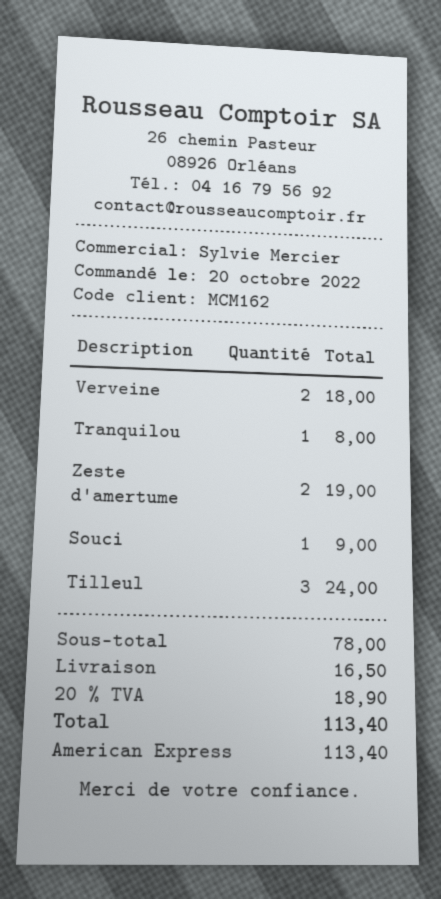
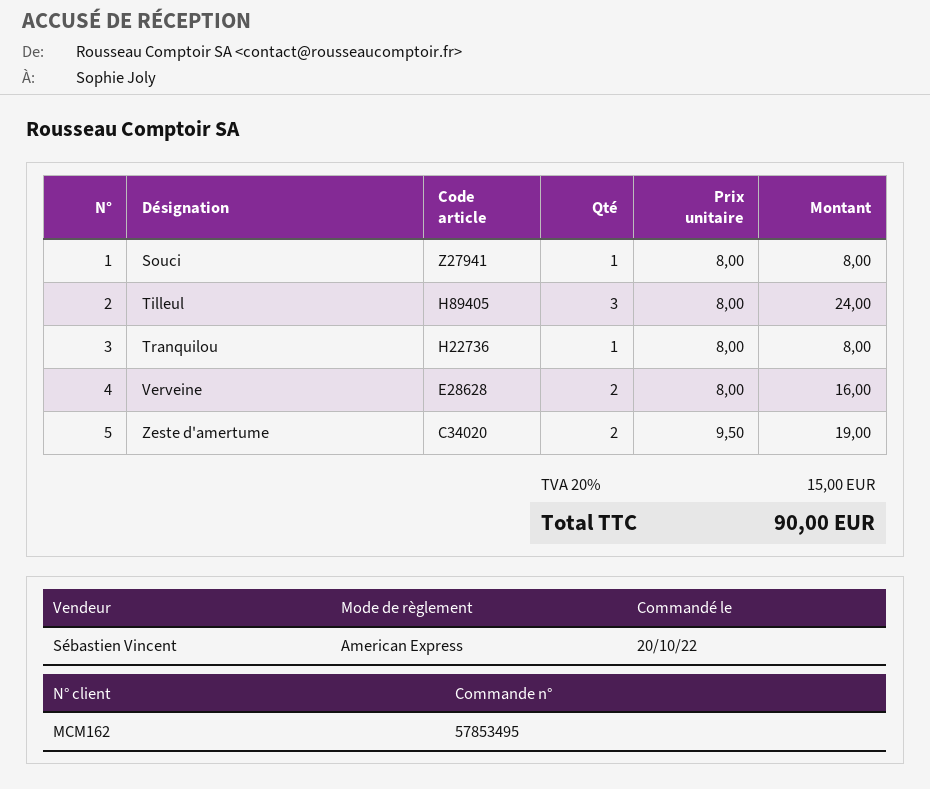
sales rep: Sylvie Mercier -> Sébastien Vincent
Verveine: 2 for 18.00 -> 2 for 16.00
Souci: 1 for 9.00 -> 1 for 8.00
shipping: 16.50 -> none
tax: 20% = 18.90 -> 20% = 15.00
total: 113.40 -> 90.00

